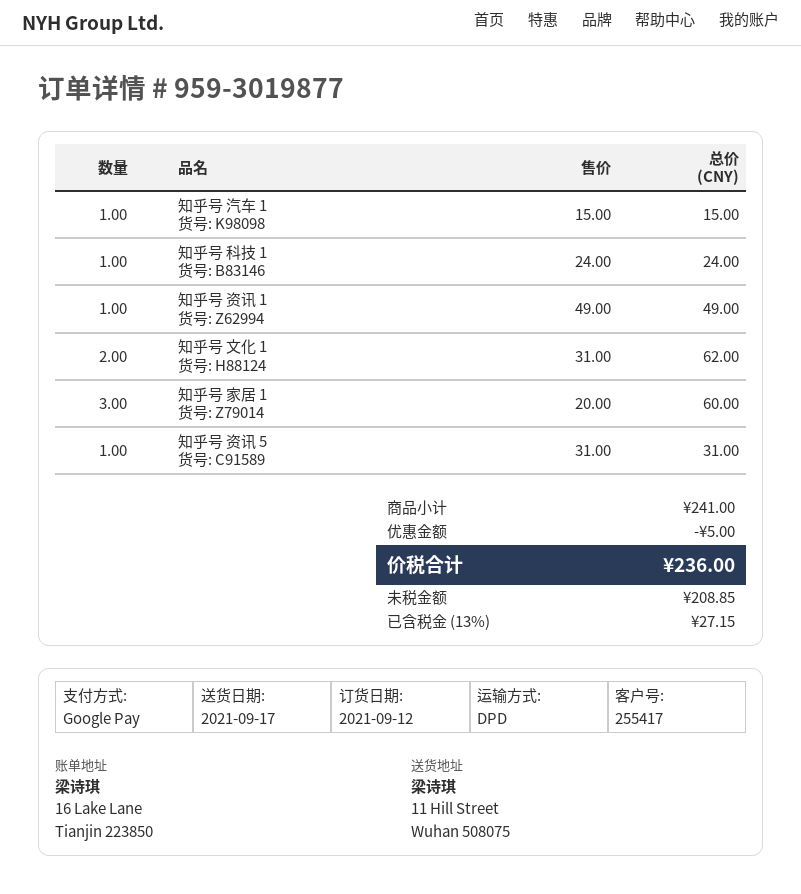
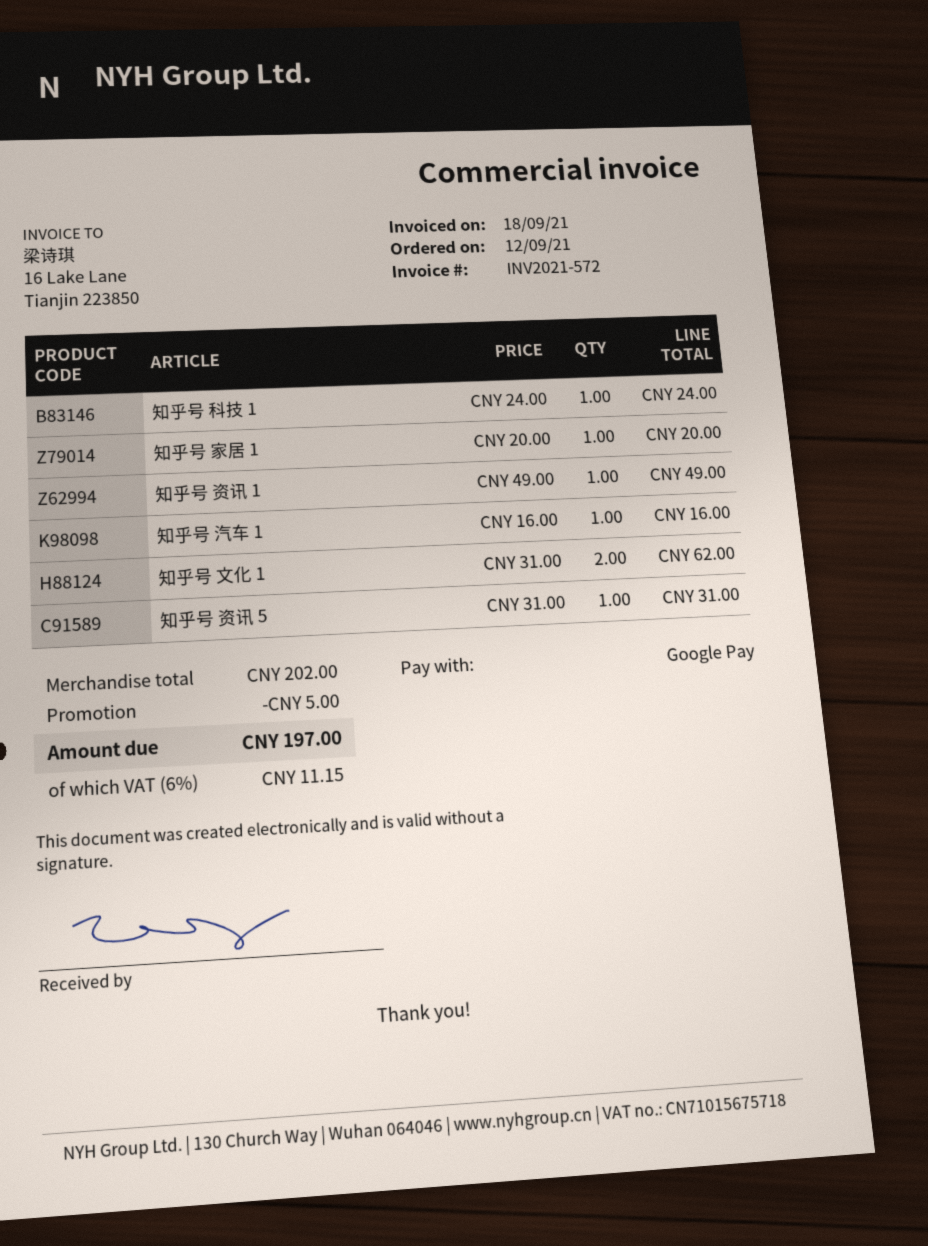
知乎号 汽车 1: 1 x 15.00 = 15.00 -> 1 x 16.00 = 16.00
知乎号 家居 1: 3 x 20.00 = 60.00 -> 1 x 20.00 = 20.00
subtotal: 241.00 -> 202.00
tax: 13% = 27.15 -> 6% = 11.15
total: 236.00 -> 197.00

